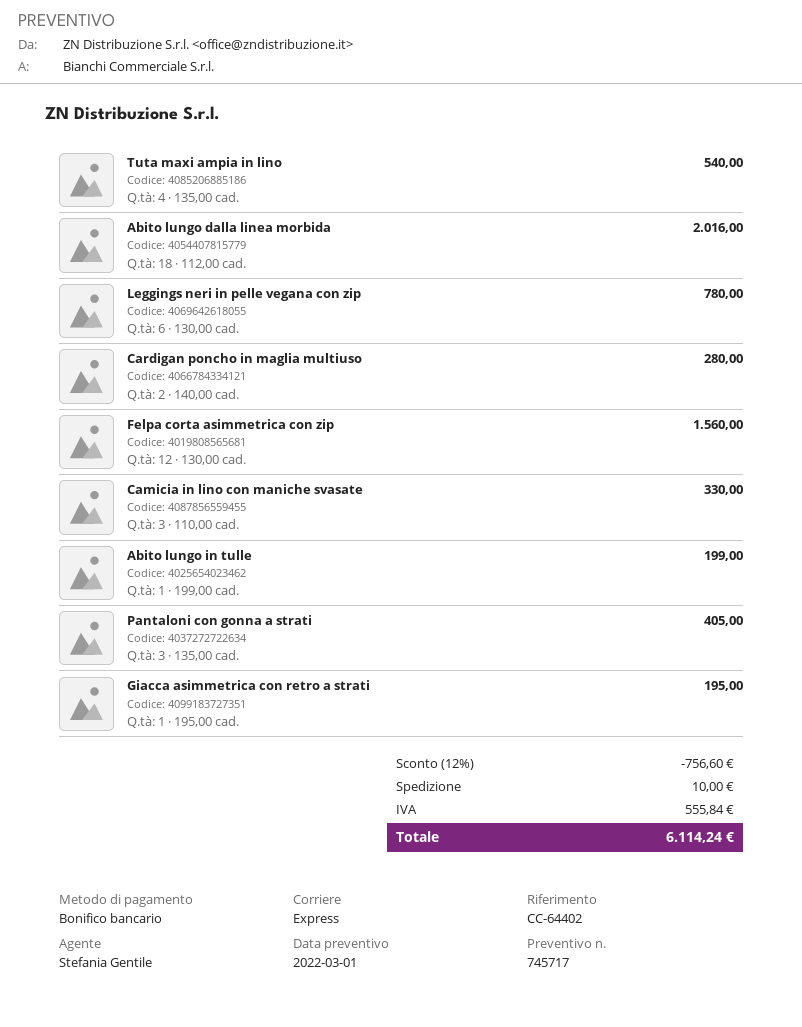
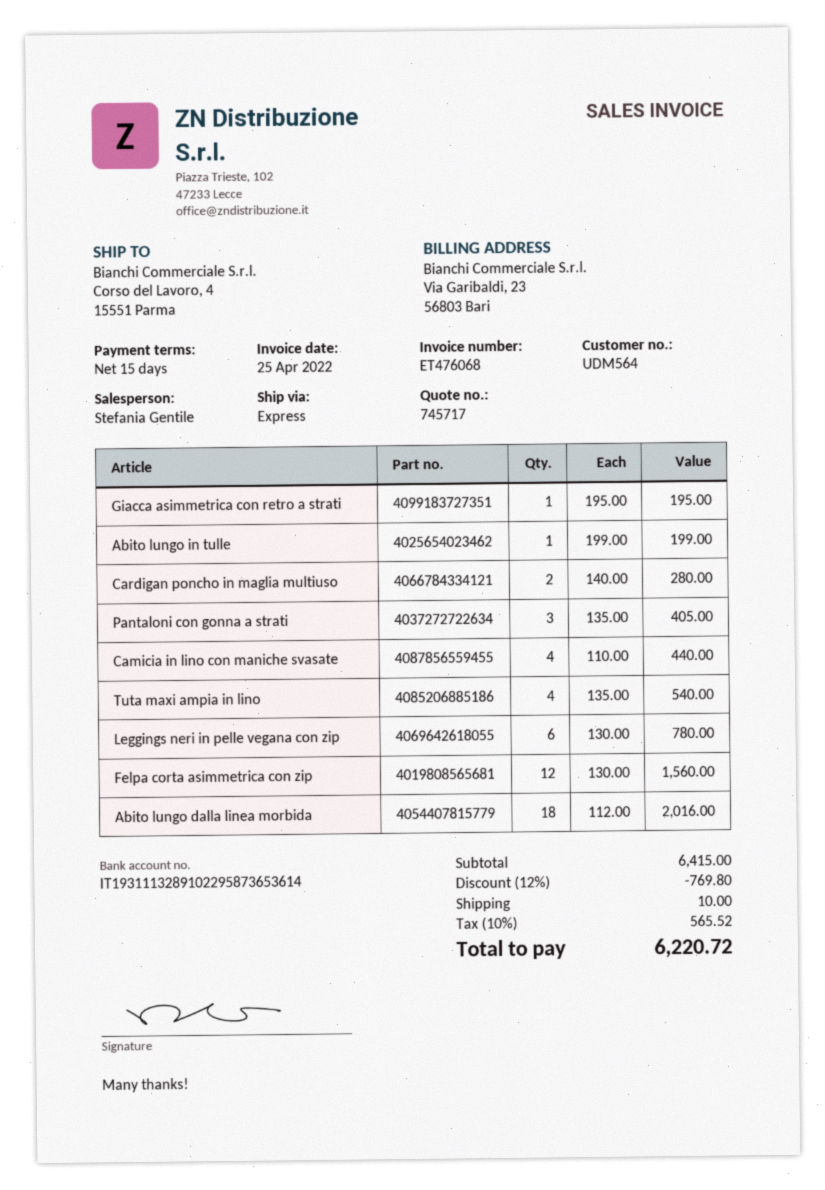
Camicia in lino con maniche svasate: 3 x 110.00 = 330.00 -> 4 x 110.00 = 440.00
discount: 12% = 756.60 -> 12% = 769.80
tax: 555.84 -> 565.52
total: 6114.24 -> 6220.72

